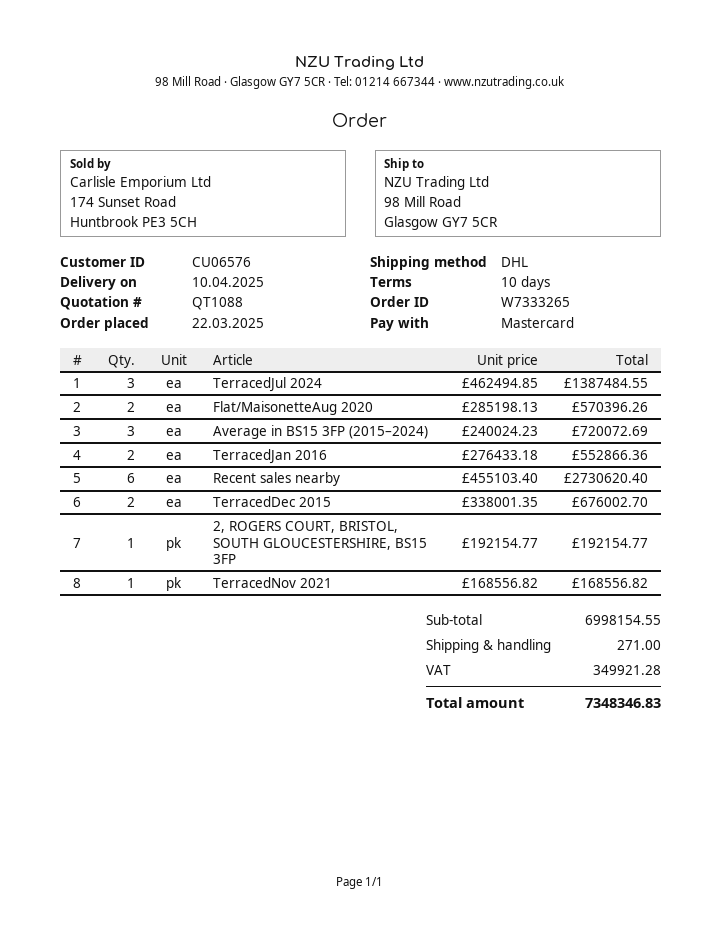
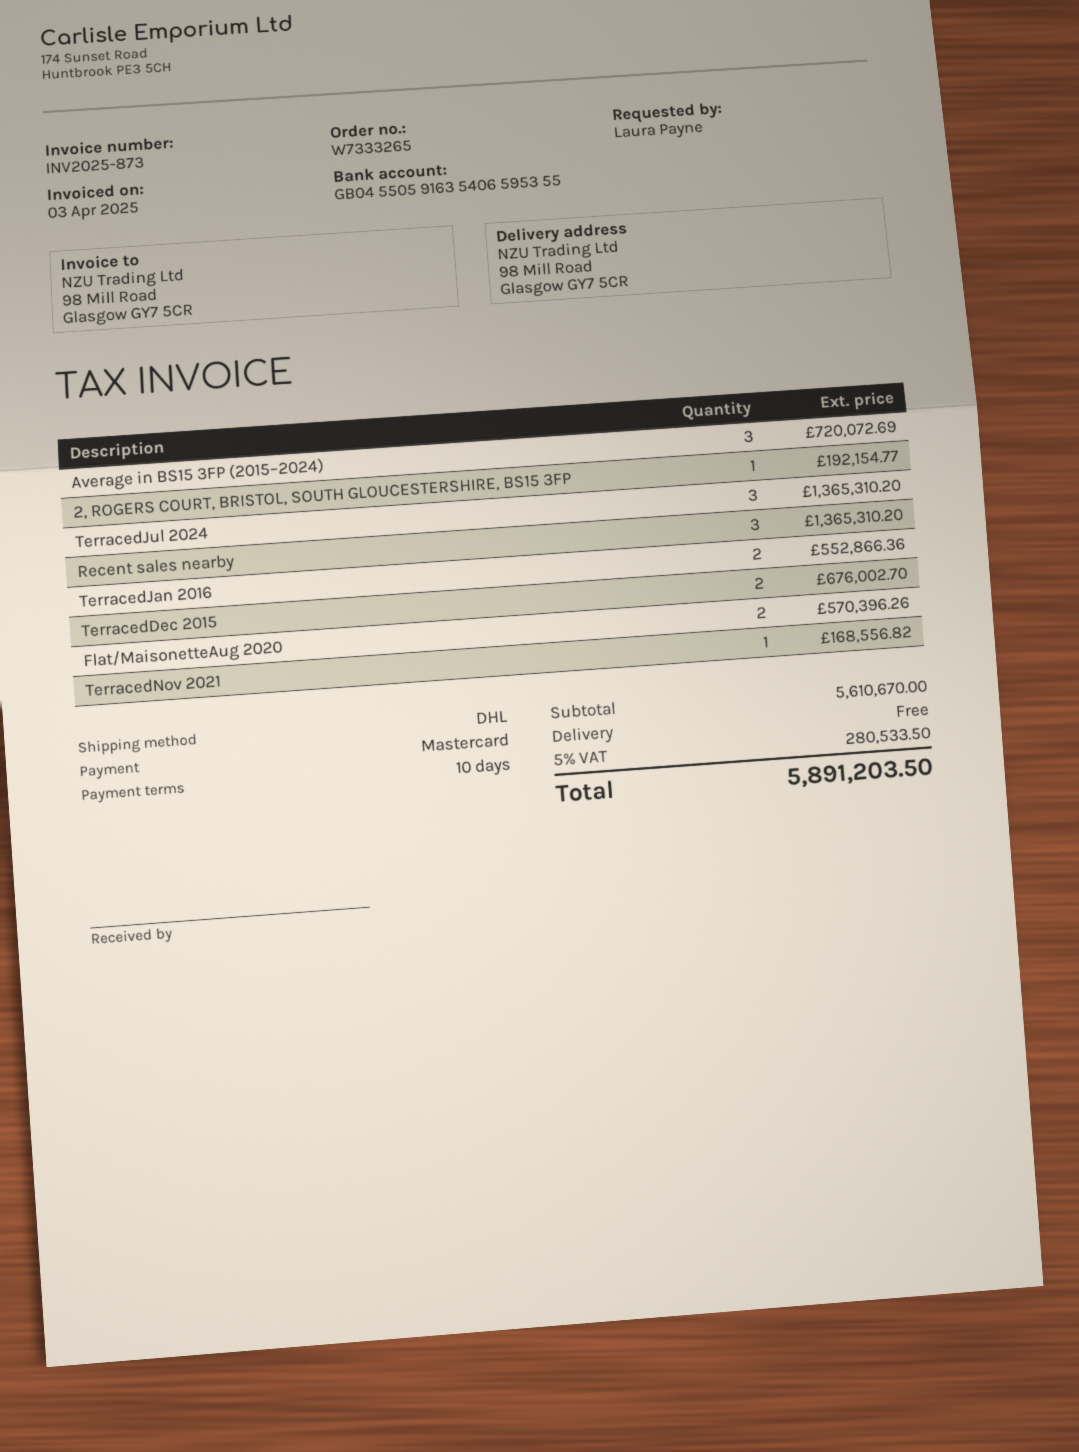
TerracedJul 2024: 3 for 1387484.55 -> 3 for 1365310.20
Recent sales nearby: 6 for 2730620.40 -> 3 for 1365310.20
subtotal: 6998154.55 -> 5610670.00
shipping: 271.00 -> 0.00
tax: 349921.28 -> 280533.50
total: 7348346.83 -> 5891203.50

